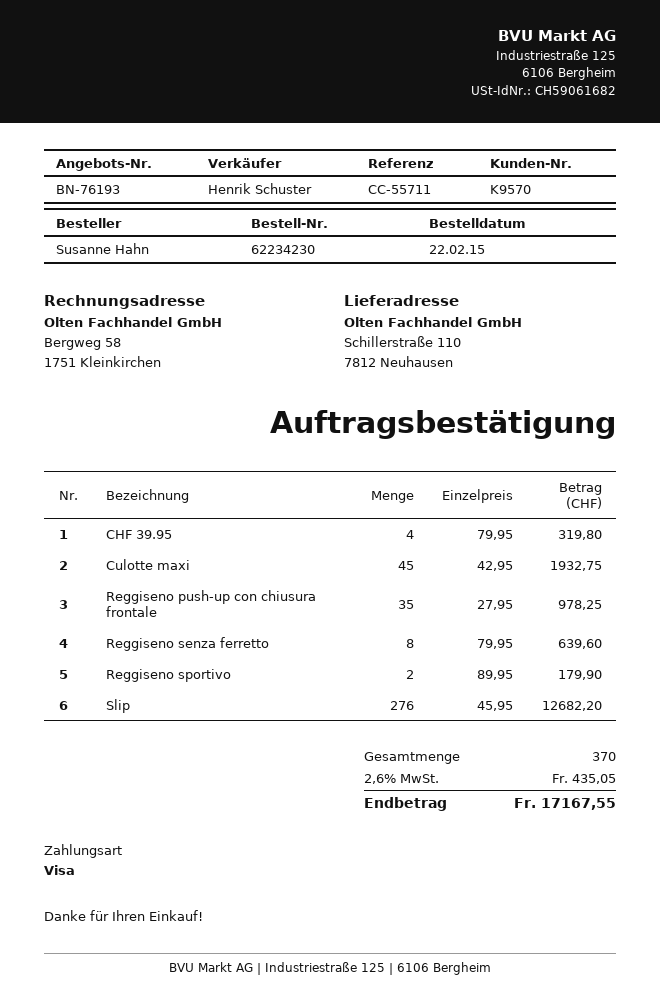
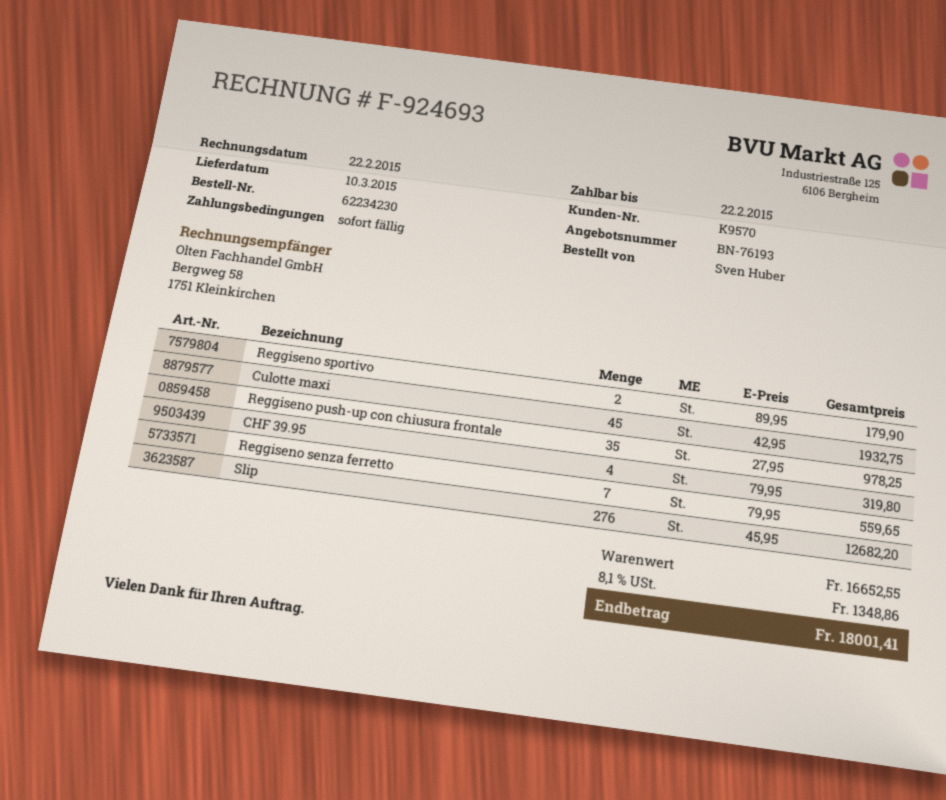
ordered by: Susanne Hahn -> Sven Huber
Reggiseno senza ferretto: 8 x 79.95 = 639.60 -> 7 x 79.95 = 559.65
tax: 2.6% = 435.05 -> 8.1% = 1348.86
total: 17167.55 -> 18001.41

